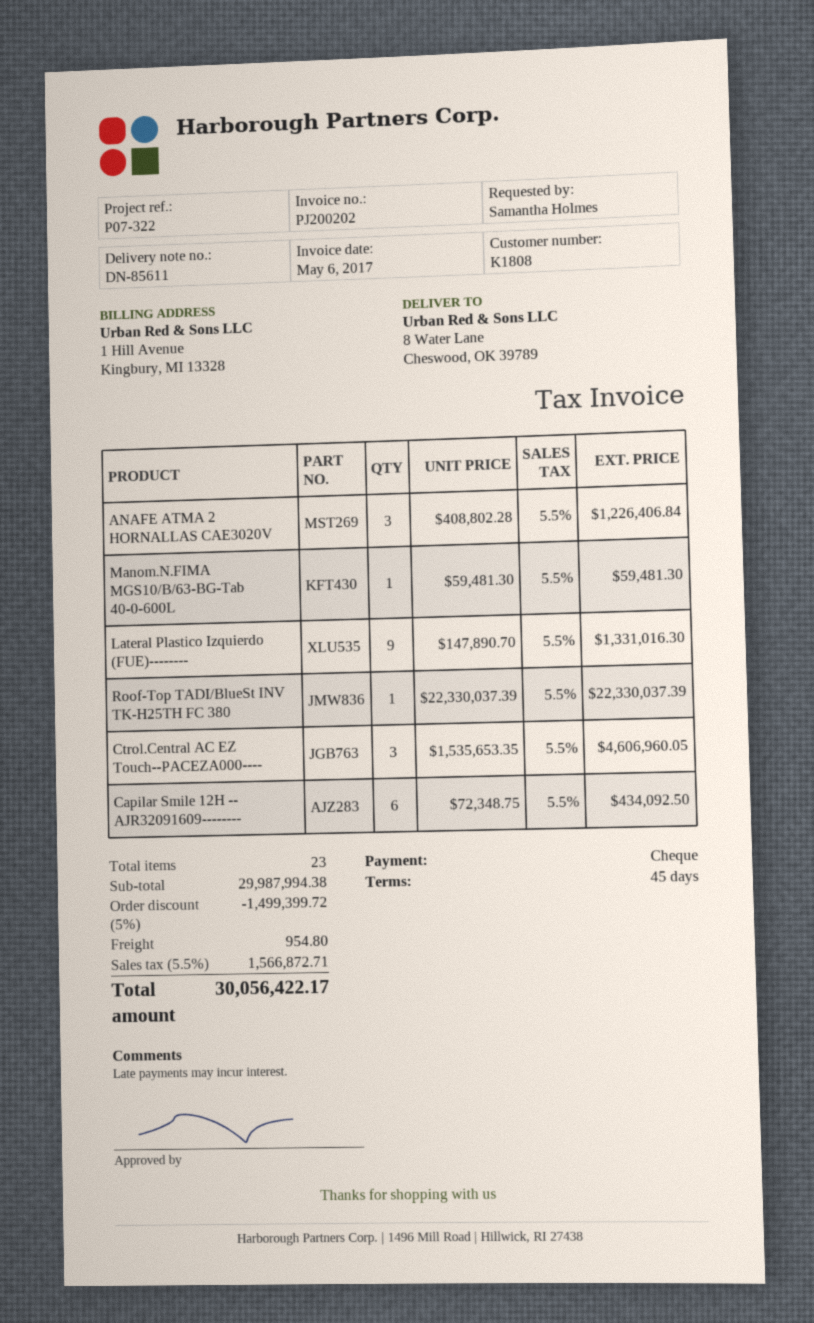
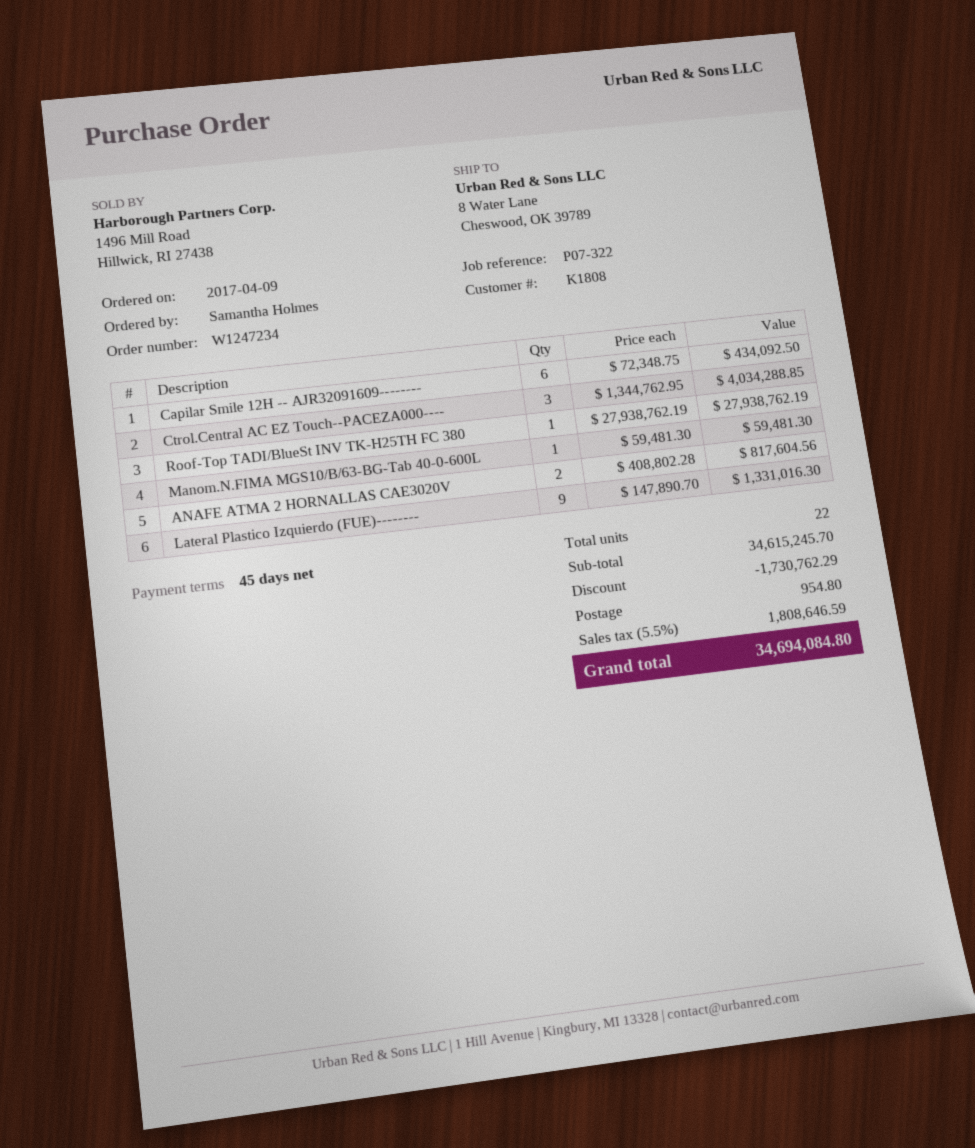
ANAFE ATMA 2 HORNALLAS CAE3020V: 3 x 408802.28 = 1226406.84 -> 2 x 408802.28 = 817604.56
Roof-Top TADI/BlueSt INV TK-H25TH FC 380: 1 x 22330037.39 = 22330037.39 -> 1 x 27938762.19 = 27938762.19
Ctrol.Central AC EZ Touch--PACEZA000----: 3 x 1535653.35 = 4606960.05 -> 3 x 1344762.95 = 4034288.85
total quantity: 23 -> 22
subtotal: 29987994.38 -> 34615245.70
discount: 1499399.72 -> 1730762.29
tax: 5.5% = 1566872.71 -> 5.5% = 1808646.59
total: 30056422.17 -> 34694084.80

